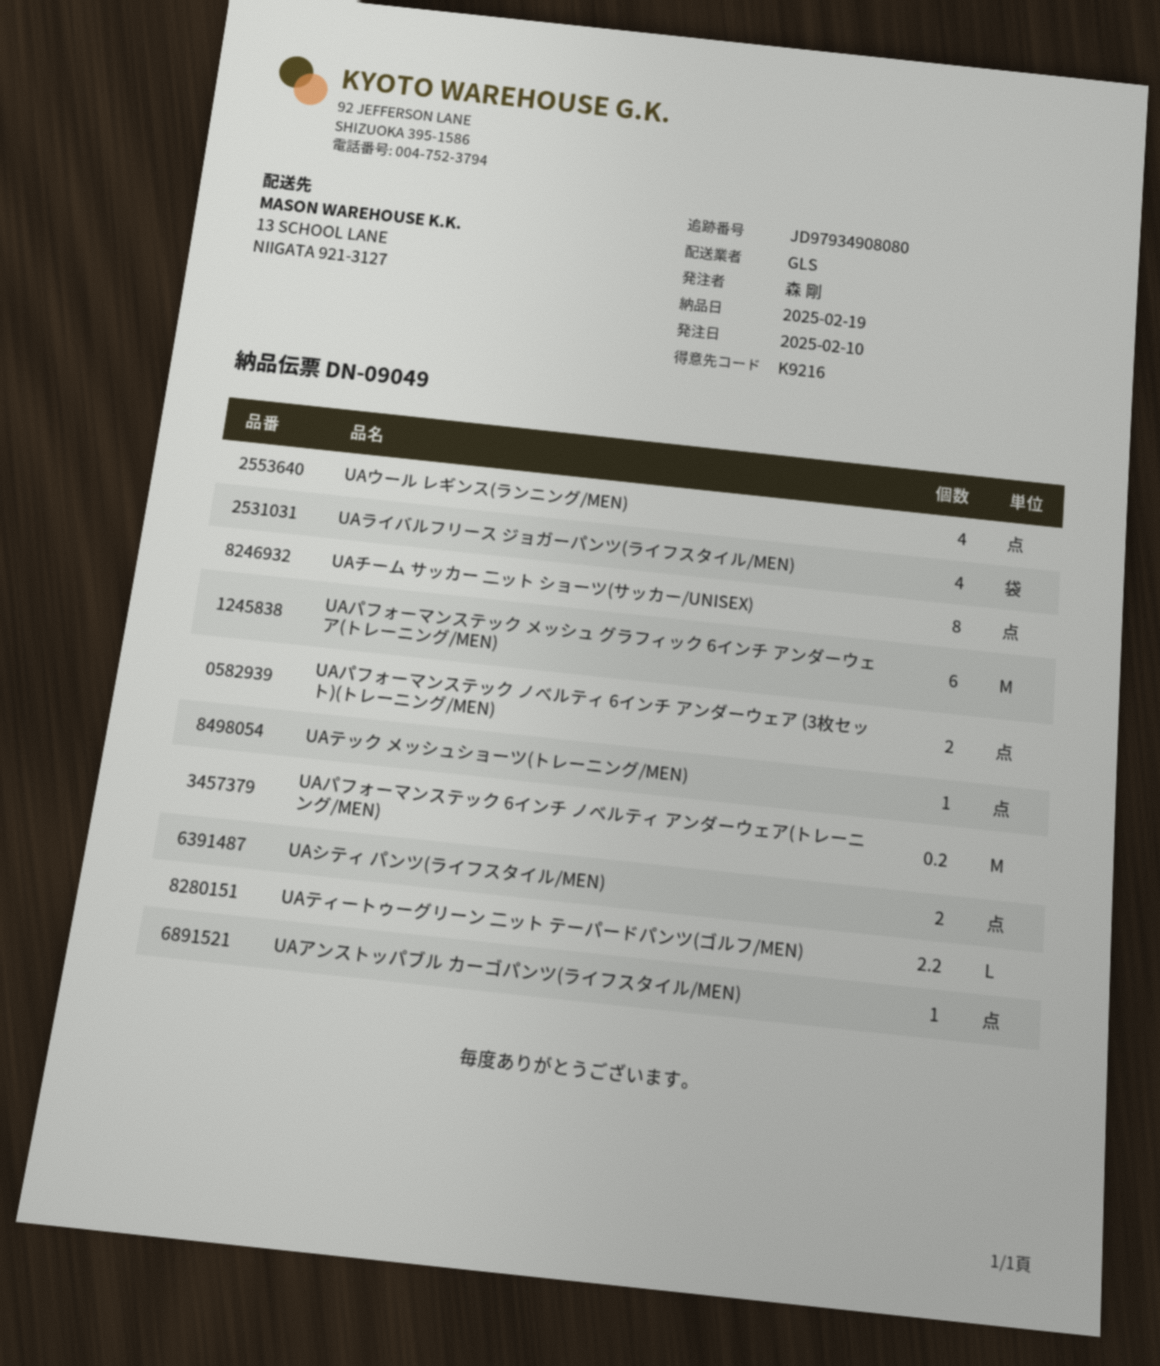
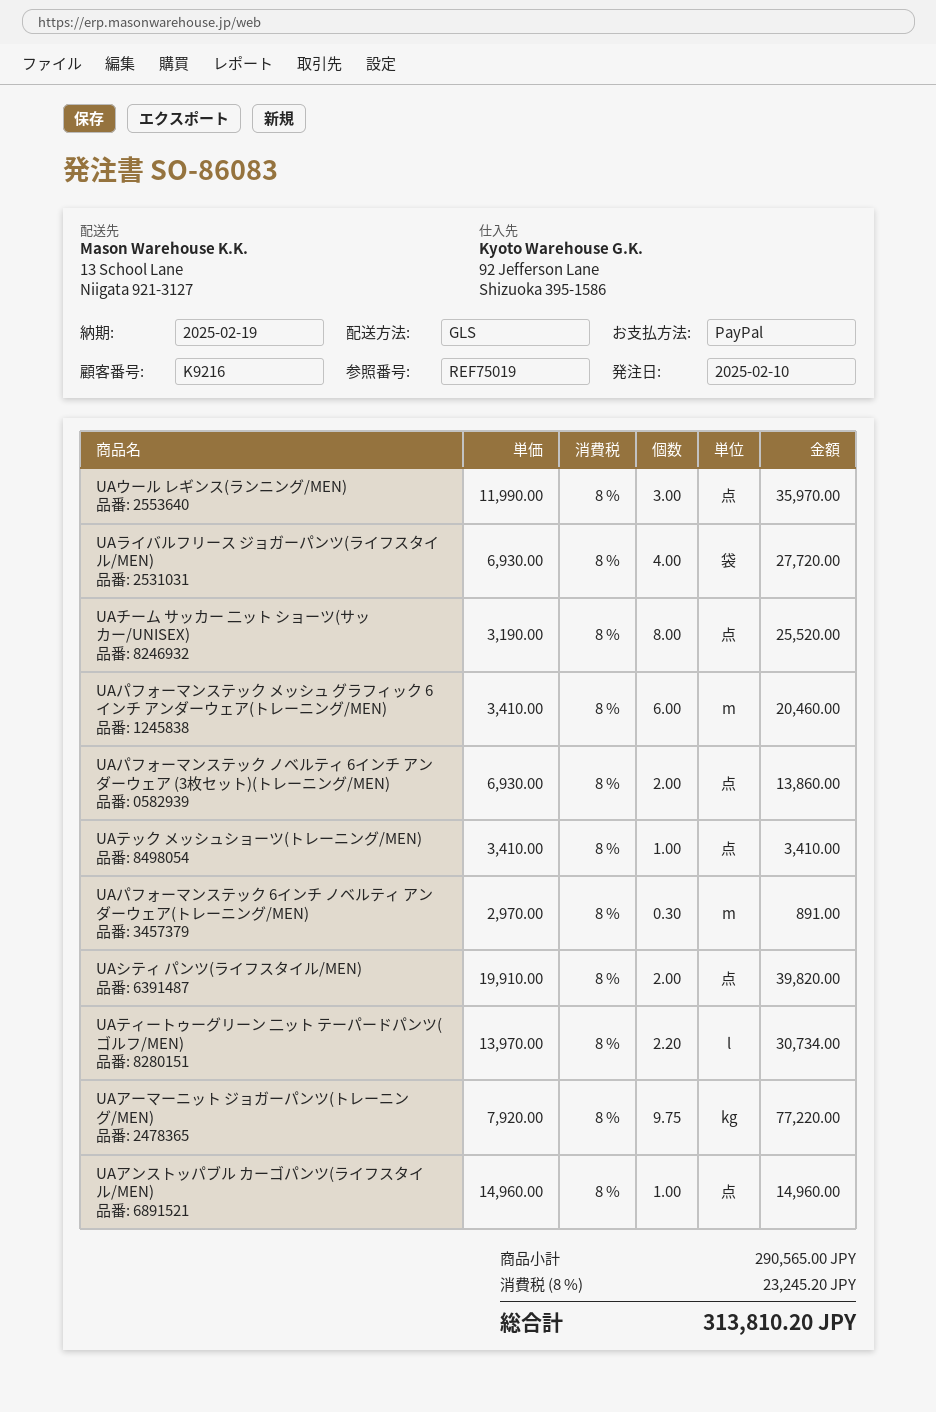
UAウール レギンス(ランニング/MEN): 4 -> 3
UAパフォーマンステック 6インチ ノベルティ アンダーウェア(トレーニング/MEN): 0.2 -> 0.3
UAアーマーニット ジョガーパンツ(トレーニング/MEN): none -> 9.75

